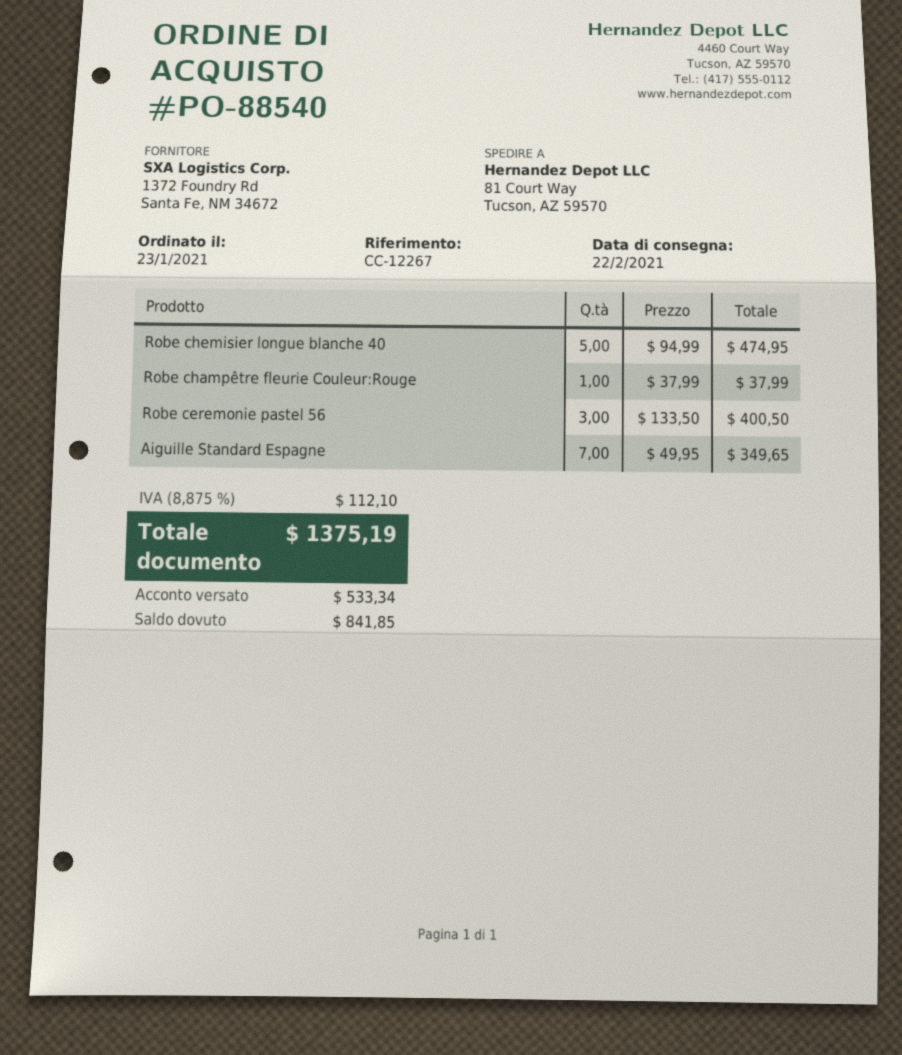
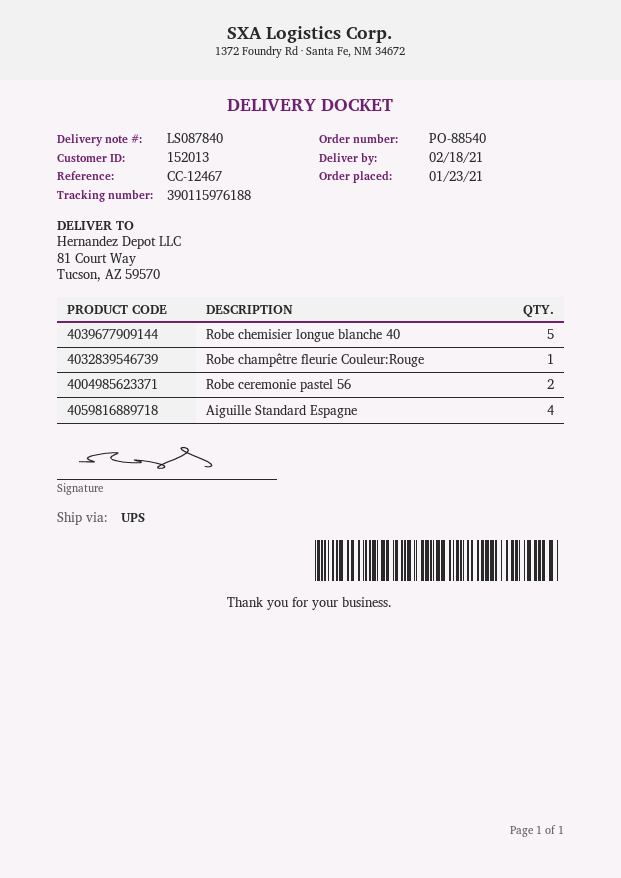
delivery date: 2021-02-22 -> 2021-02-18
reference: CC-12267 -> CC-12467
Robe ceremonie pastel 56: 3 -> 2
Aiguille Standard Espagne: 7 -> 4

